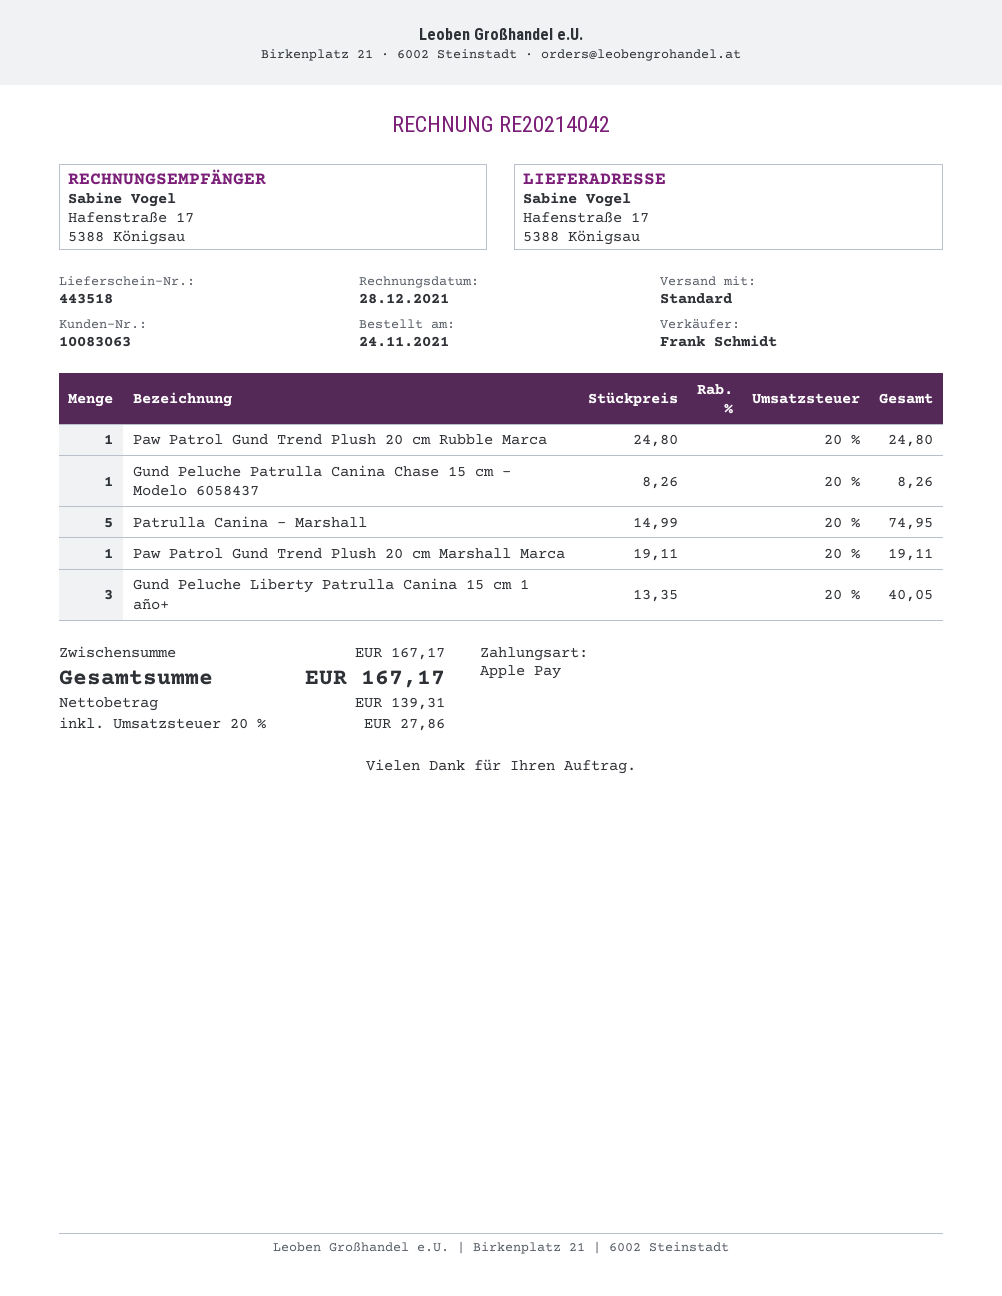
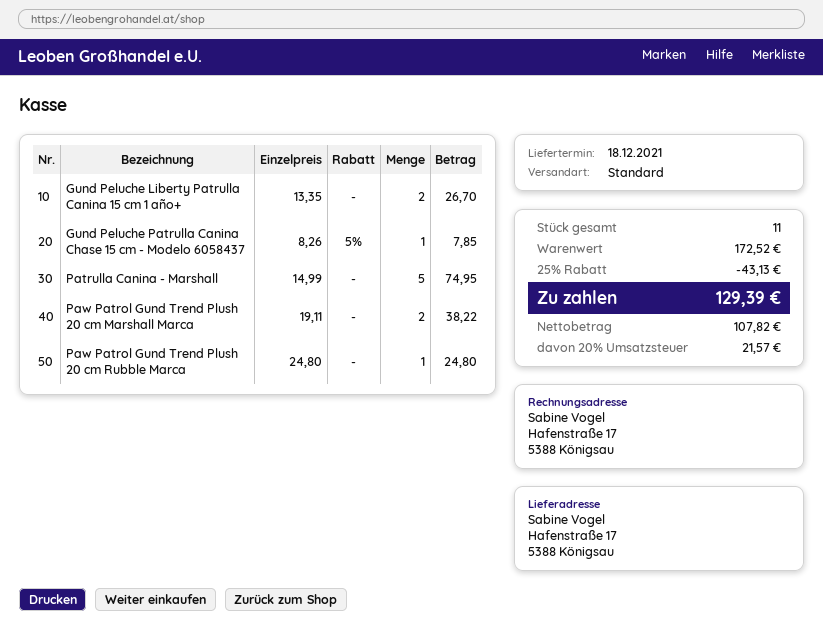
Gund Peluche Patrulla Canina Chase 15 cm - Modelo 6058437: 1 x 8.26 = 8.26 -> 1 x 8.26 - 5% = 7.85
Paw Patrol Gund Trend Plush 20 cm Marshall Marca: 1 x 19.11 = 19.11 -> 2 x 19.11 = 38.22
Gund Peluche Liberty Patrulla Canina 15 cm 1 año+: 3 x 13.35 = 40.05 -> 2 x 13.35 = 26.70
subtotal: 167.17 -> 172.52
discount: none -> 25% = 43.13
net: 139.31 -> 107.82
tax: 20% = 27.86 -> 20% = 21.57
total: 167.17 -> 129.39

